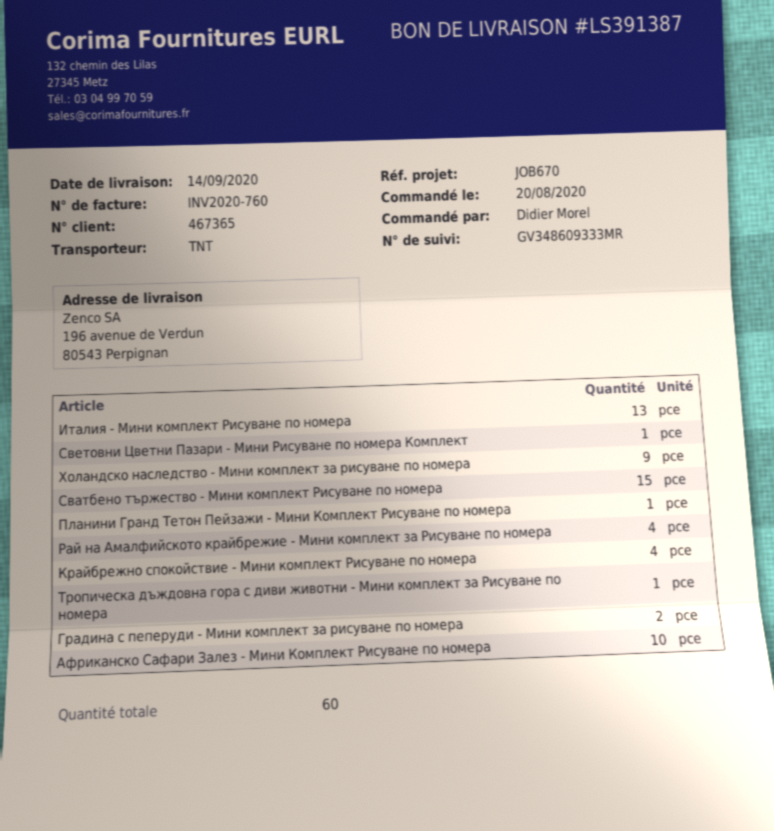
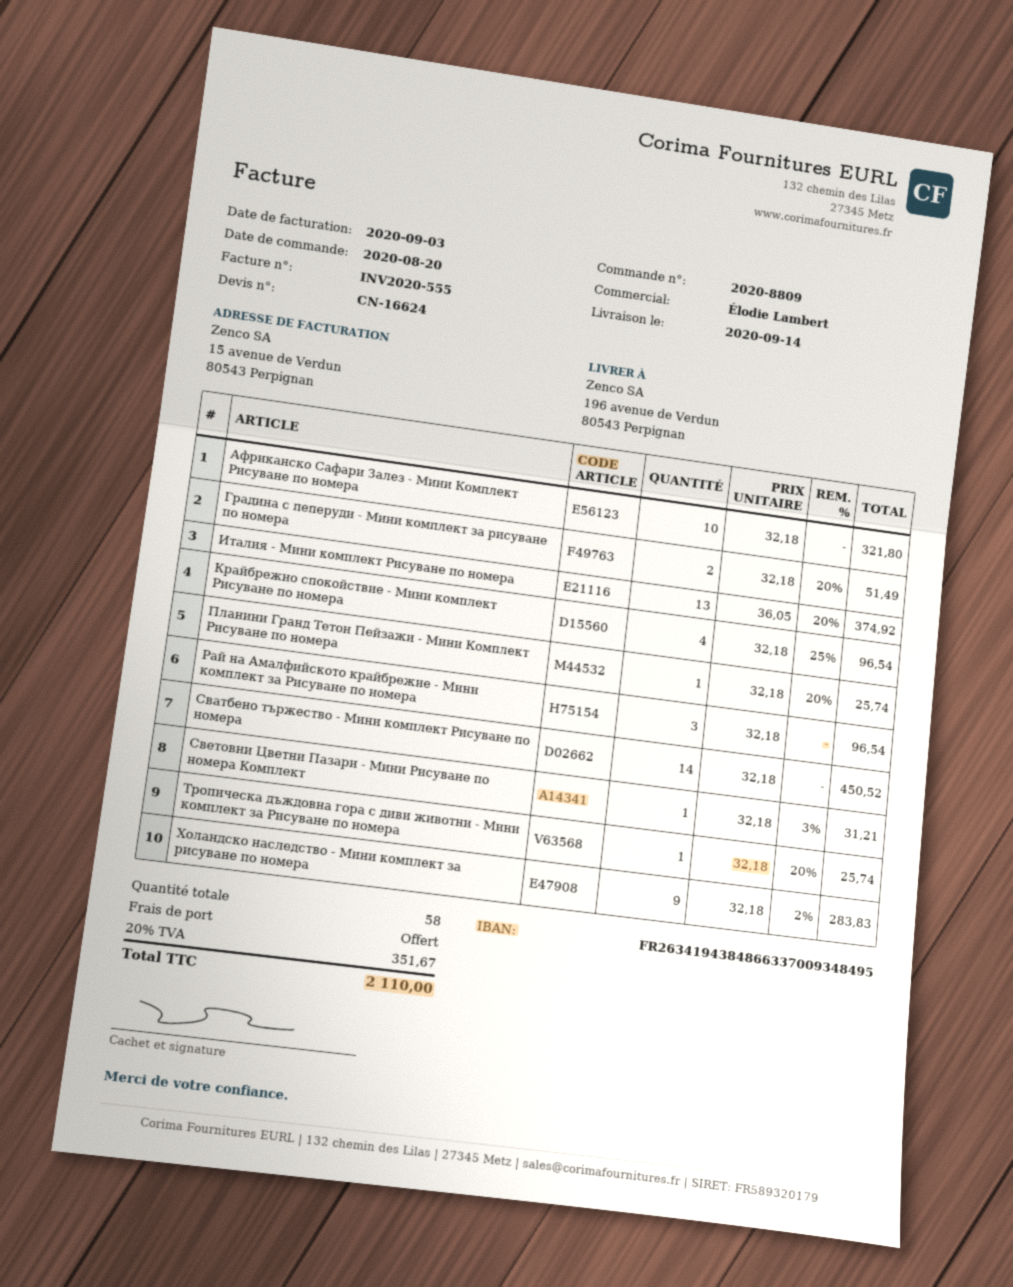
invoice number: INV2020-760 -> INV2020-555
Сватбено тържество - Мини комплект Рисуване по номера: 15 -> 14
Рай на Амалфийското крайбрежие - Мини комплект за Рисуване по номера: 4 -> 3
total quantity: 60 -> 58

